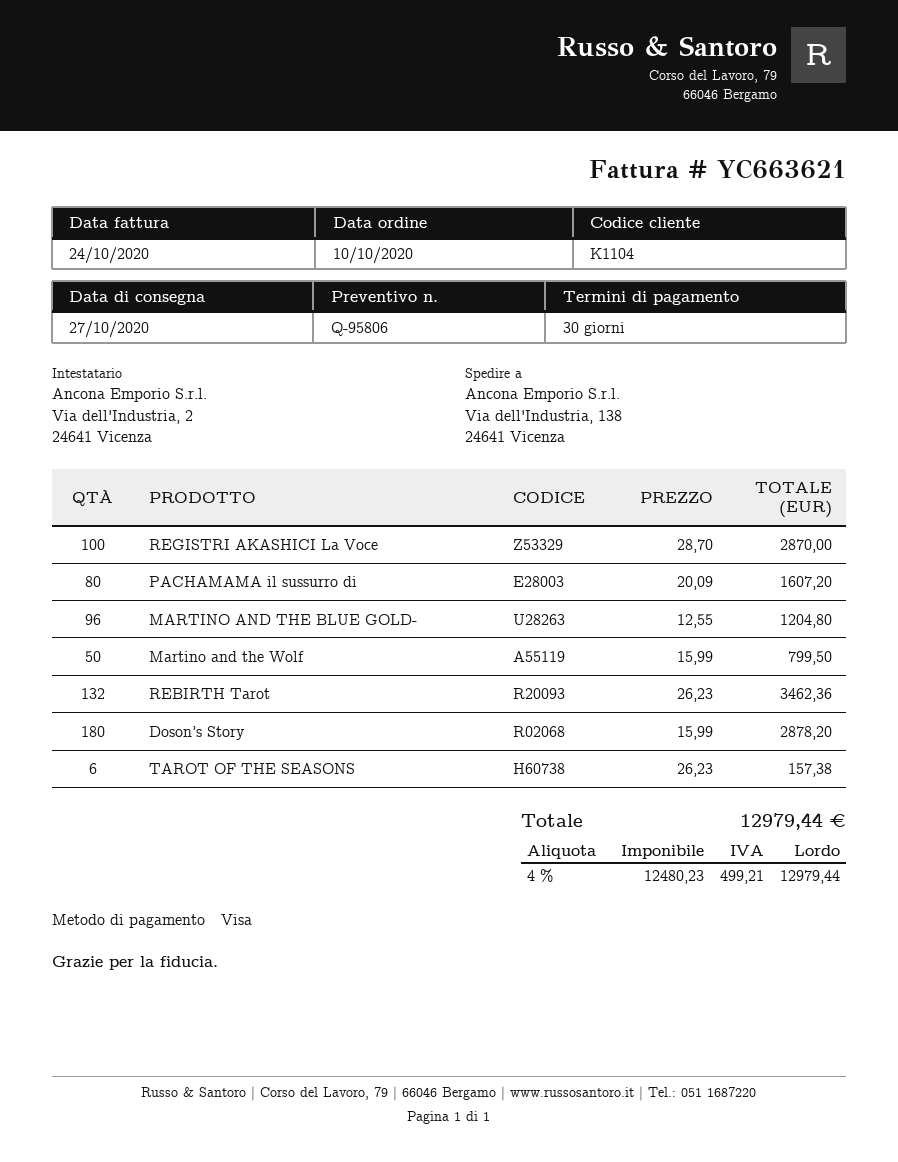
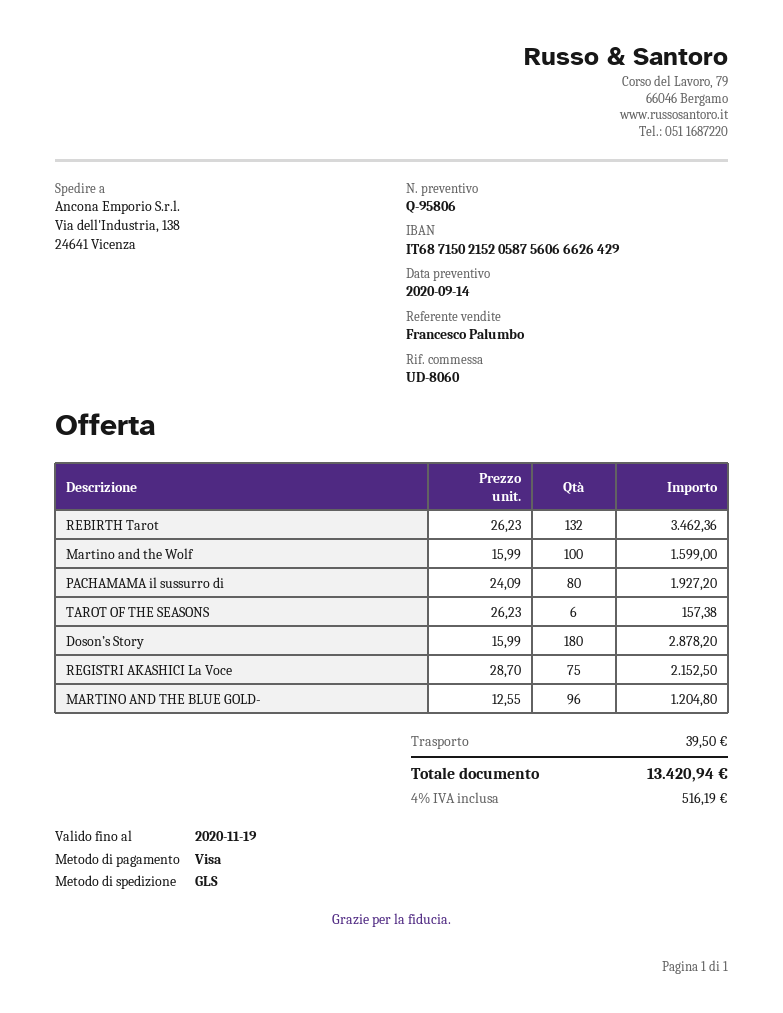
REGISTRI AKASHICI La Voce: 100 x 28.70 = 2870.00 -> 75 x 28.70 = 2152.50
PACHAMAMA il sussurro di: 80 x 20.09 = 1607.20 -> 80 x 24.09 = 1927.20
Martino and the Wolf: 50 x 15.99 = 799.50 -> 100 x 15.99 = 1599.00
shipping: none -> 39.50
tax: 4% = 499.21 -> 4% = 516.19
total: 12979.44 -> 13420.94

